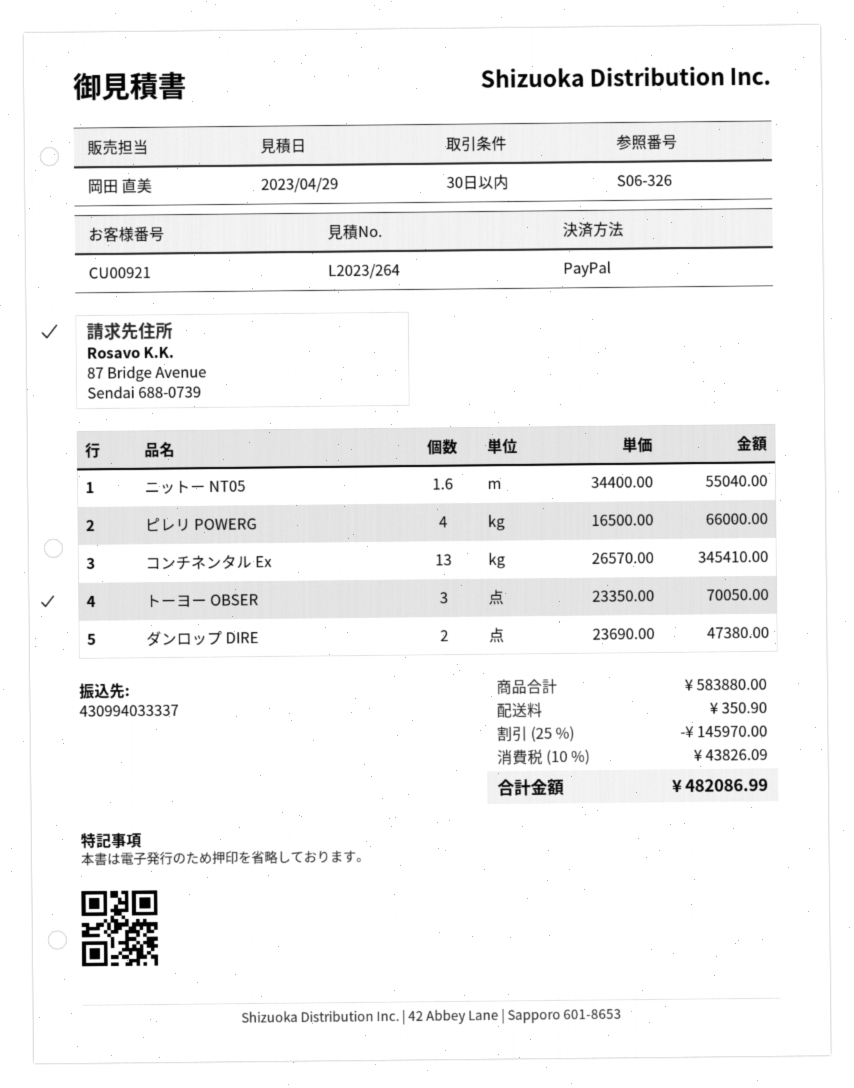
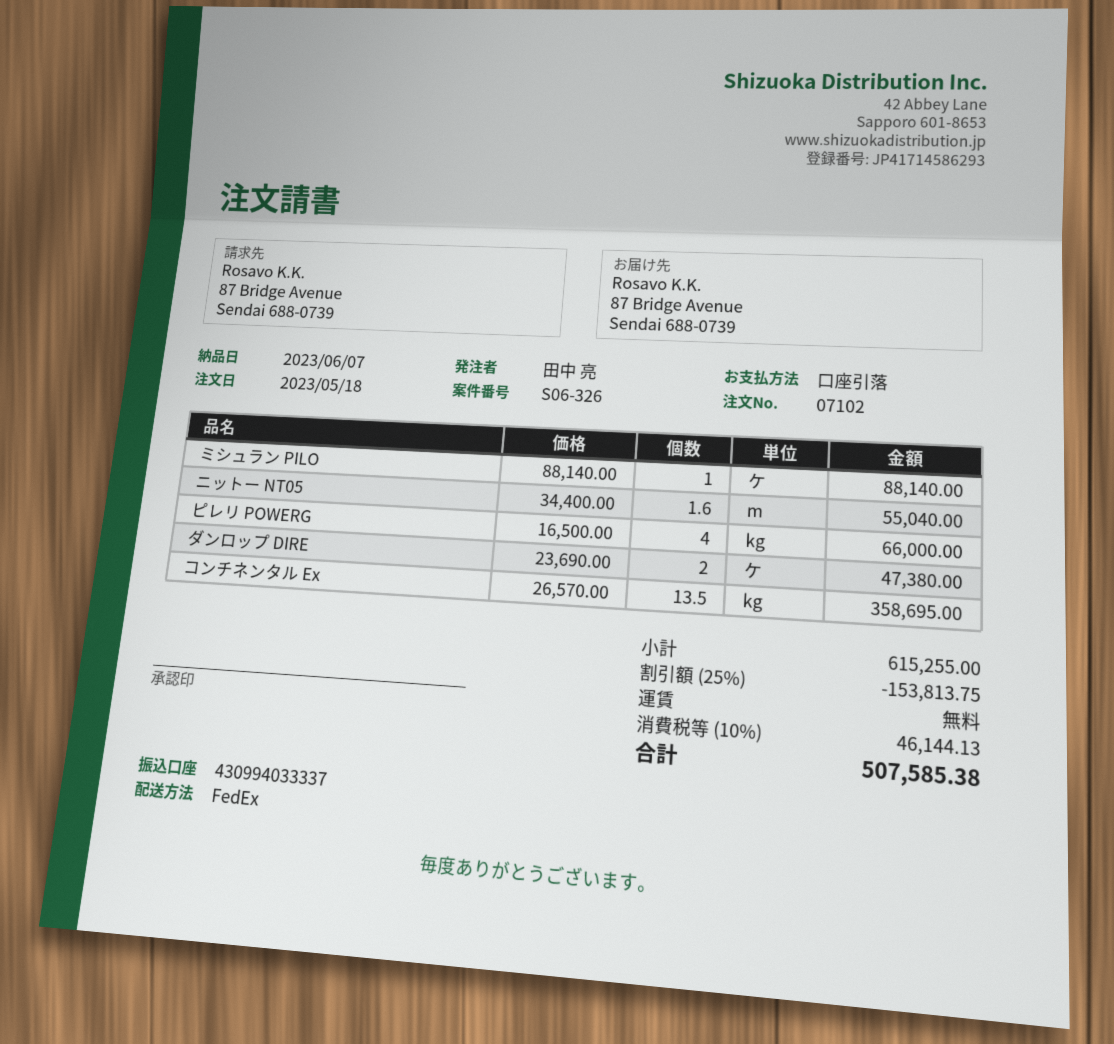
payment method: PayPal -> direct debit
コンチネンタル Ex: 13 x 26570.00 = 345410.00 -> 13.5 x 26570.00 = 358695.00
トーヨー OBSER: 3 x 23350.00 = 70050.00 -> none
ミシュラン PILO: none -> 1 x 88140.00 = 88140.00
subtotal: 583880.00 -> 615255.00
discount: 25% = 145970.00 -> 25% = 153813.75
shipping: 350.90 -> 0.00
tax: 10% = 43826.09 -> 10% = 46144.13
total: 482086.99 -> 507585.38

